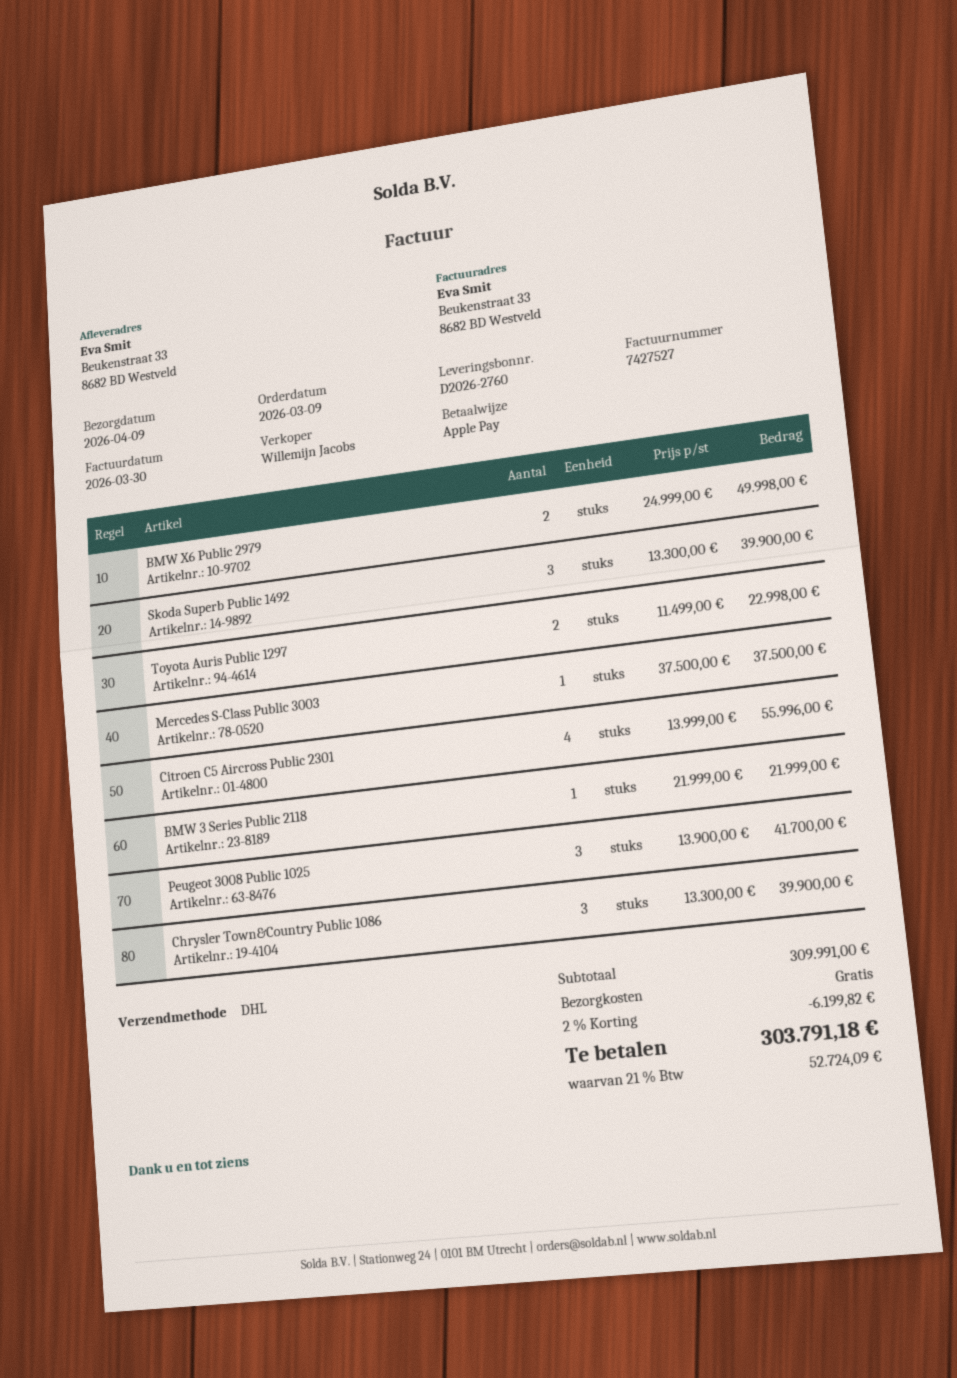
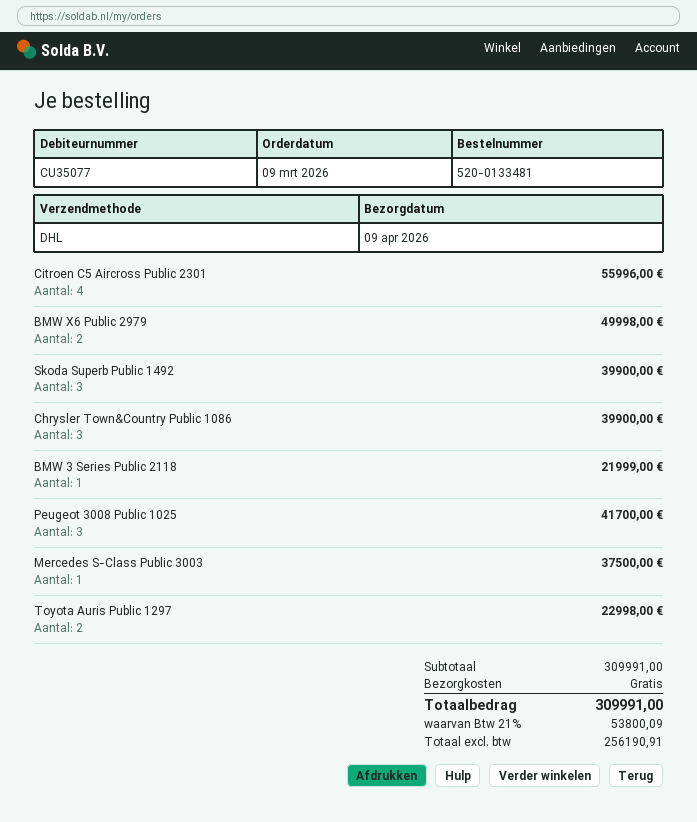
discount: 2% = 6199.82 -> none
tax: 21% = 52724.09 -> 21% = 53800.09
total: 303791.18 -> 309991.00

